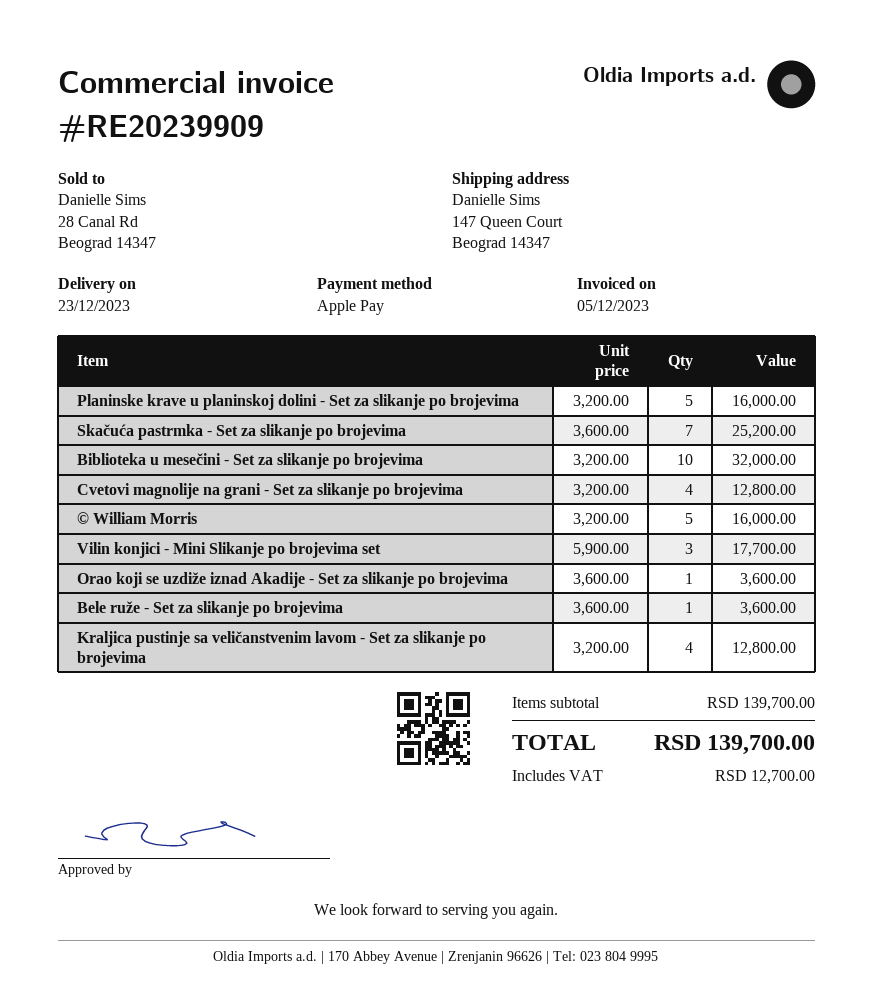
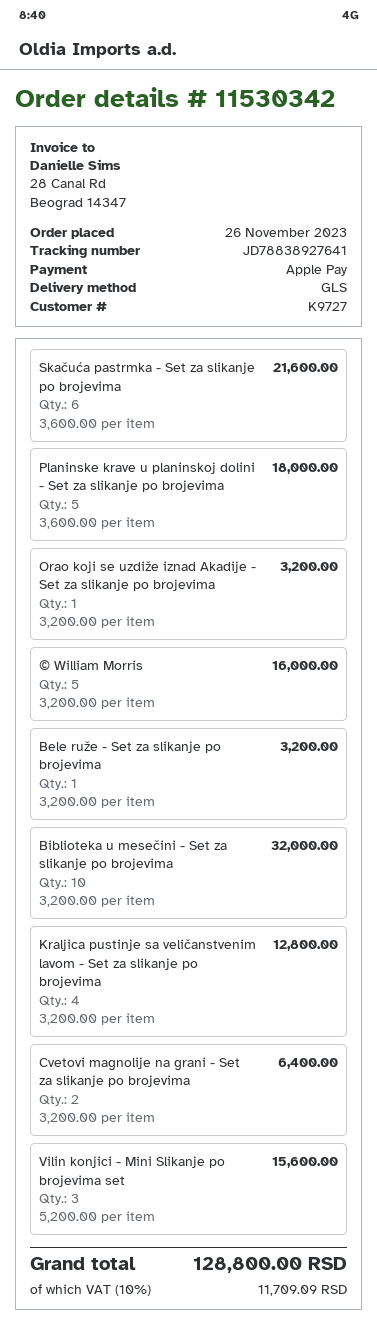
Planinske krave u planinskoj dolini - Set za slikanje po brojevima: 5 x 3200.00 = 16000.00 -> 5 x 3600.00 = 18000.00
Skačuća pastrmka - Set za slikanje po brojevima: 7 x 3600.00 = 25200.00 -> 6 x 3600.00 = 21600.00
Cvetovi magnolije na grani - Set za slikanje po brojevima: 4 x 3200.00 = 12800.00 -> 2 x 3200.00 = 6400.00
Vilin konjici - Mini Slikanje po brojevima set: 3 x 5900.00 = 17700.00 -> 3 x 5200.00 = 15600.00
Orao koji se uzdiže iznad Akadije - Set za slikanje po brojevima: 1 x 3600.00 = 3600.00 -> 1 x 3200.00 = 3200.00
Bele ruže - Set za slikanje po brojevima: 1 x 3600.00 = 3600.00 -> 1 x 3200.00 = 3200.00
tax: 12700.00 -> 11709.09
total: 139700.00 -> 128800.00

